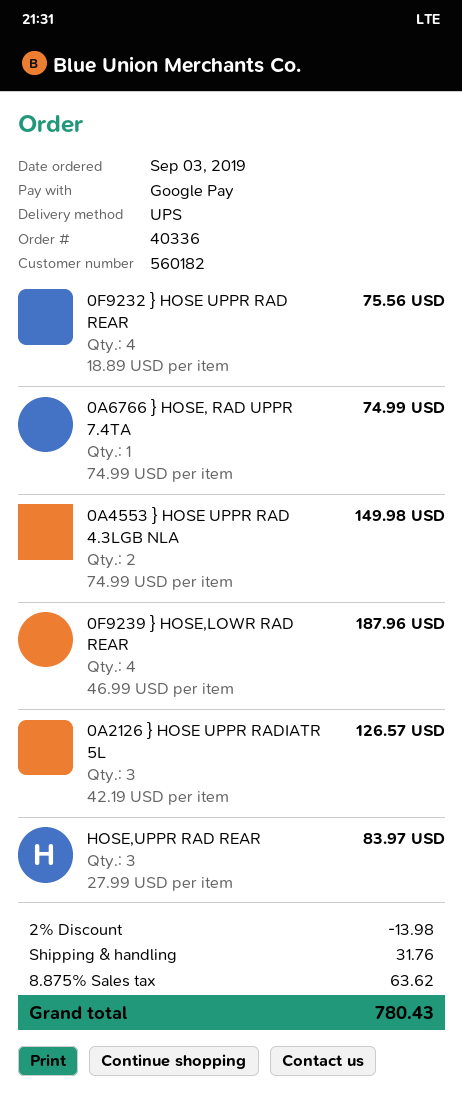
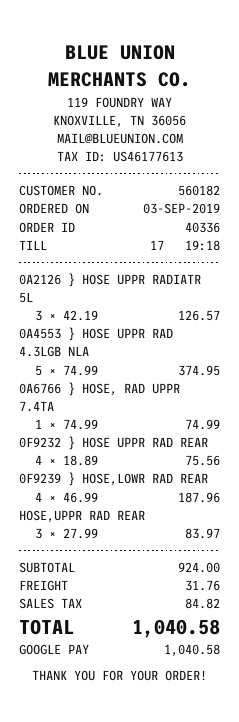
0A4553 } HOSE UPPR RAD 4.3LGB NLA: 2 x 74.99 = 149.98 -> 5 x 74.99 = 374.95
discount: 2% = 13.98 -> none
tax: 63.62 -> 84.82
total: 780.43 -> 1040.58

